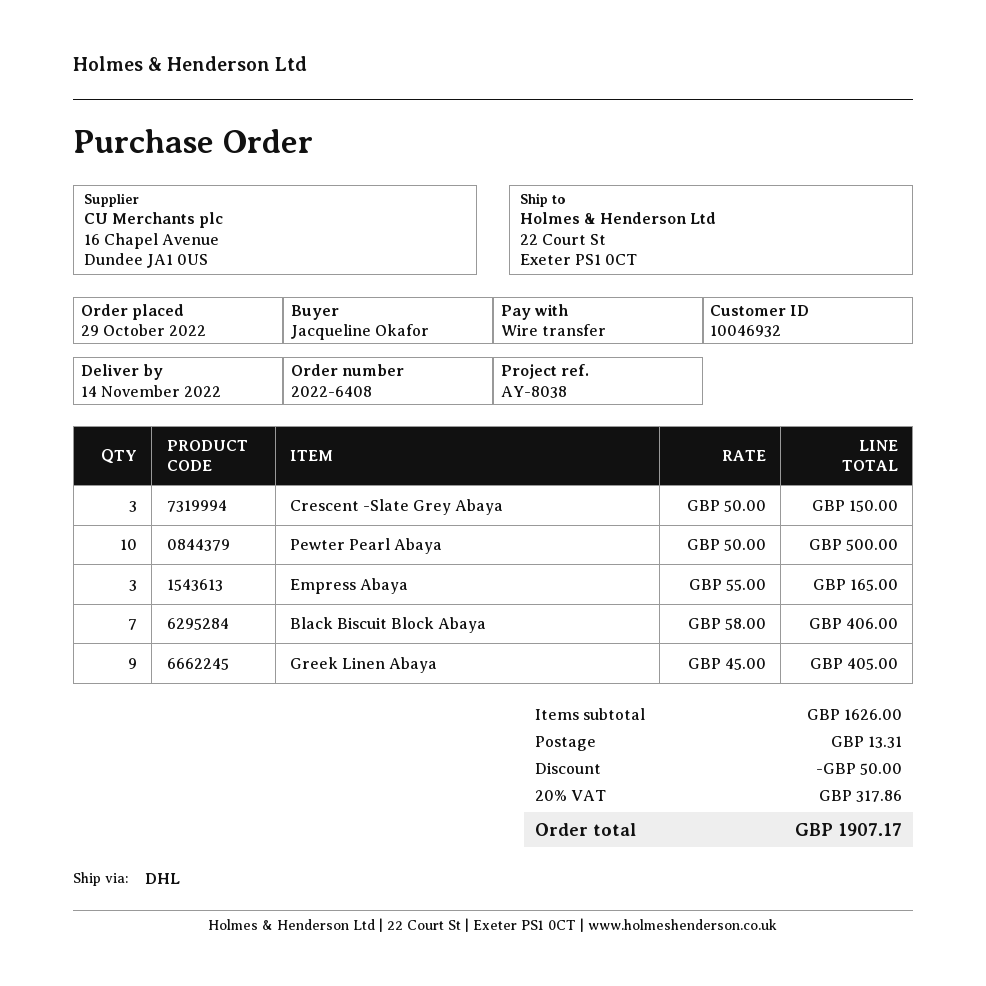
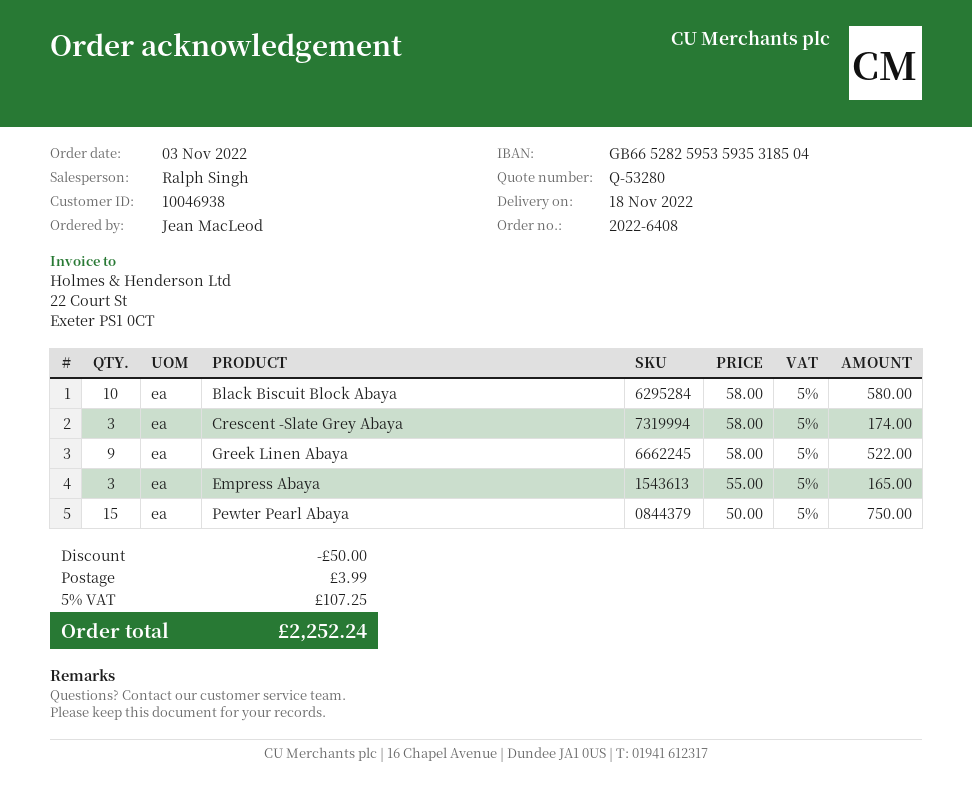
order date: 2022-10-29 -> 2022-11-03
delivery date: 2022-11-14 -> 2022-11-18
customer number: 10046932 -> 10046938
ordered by: Jacqueline Okafor -> Jean MacLeod
Crescent -Slate Grey Abaya: 3 x 50.00 = 150.00 -> 3 x 58.00 = 174.00
Pewter Pearl Abaya: 10 x 50.00 = 500.00 -> 15 x 50.00 = 750.00
Black Biscuit Block Abaya: 7 x 58.00 = 406.00 -> 10 x 58.00 = 580.00
Greek Linen Abaya: 9 x 45.00 = 405.00 -> 9 x 58.00 = 522.00
shipping: 13.31 -> 3.99
tax: 20% = 317.86 -> 5% = 107.25
total: 1907.17 -> 2252.24

